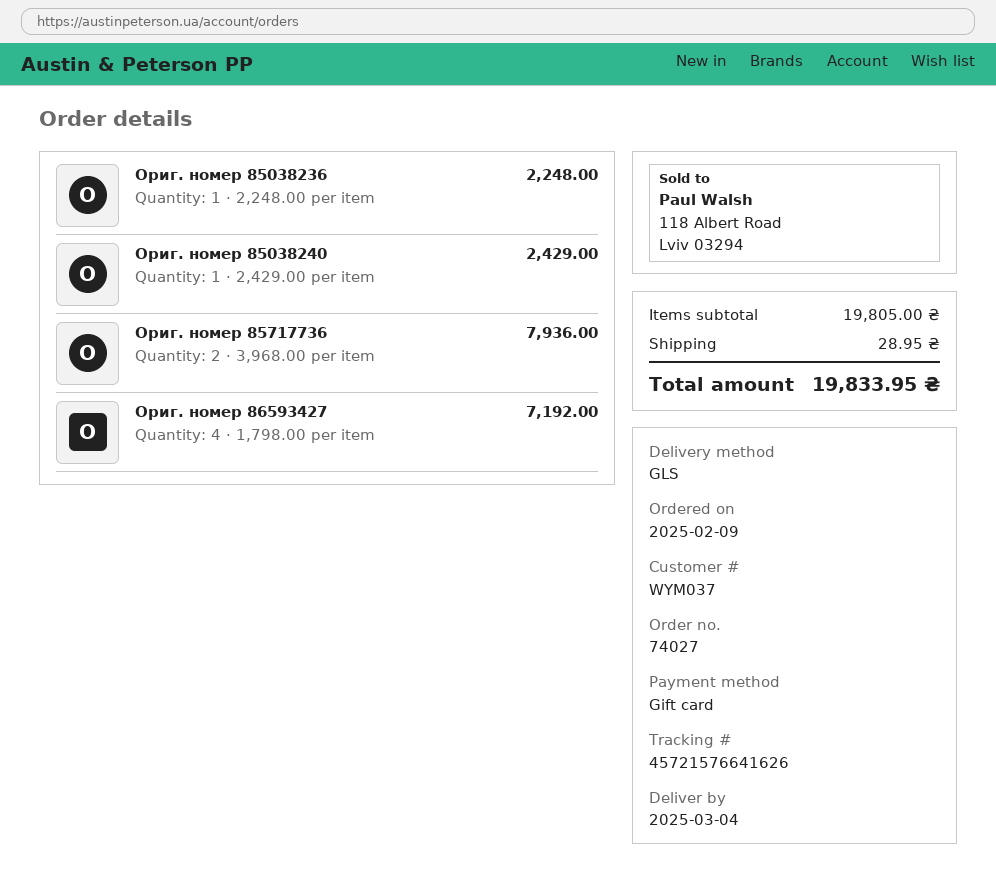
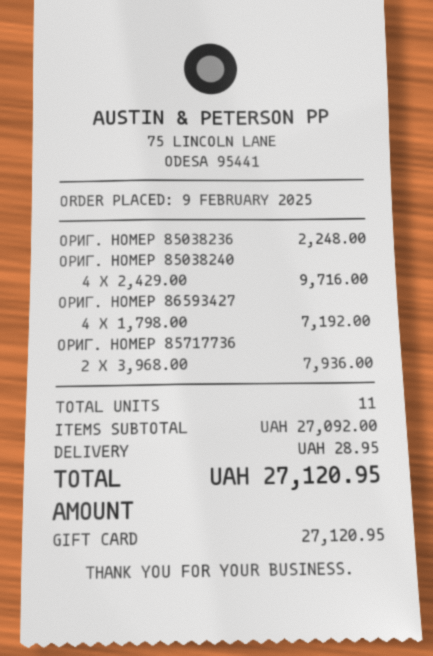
Ориг. номер 85038240: 1 x 2429.00 = 2429.00 -> 4 x 2429.00 = 9716.00
subtotal: 19805.00 -> 27092.00
total: 19833.95 -> 27120.95

